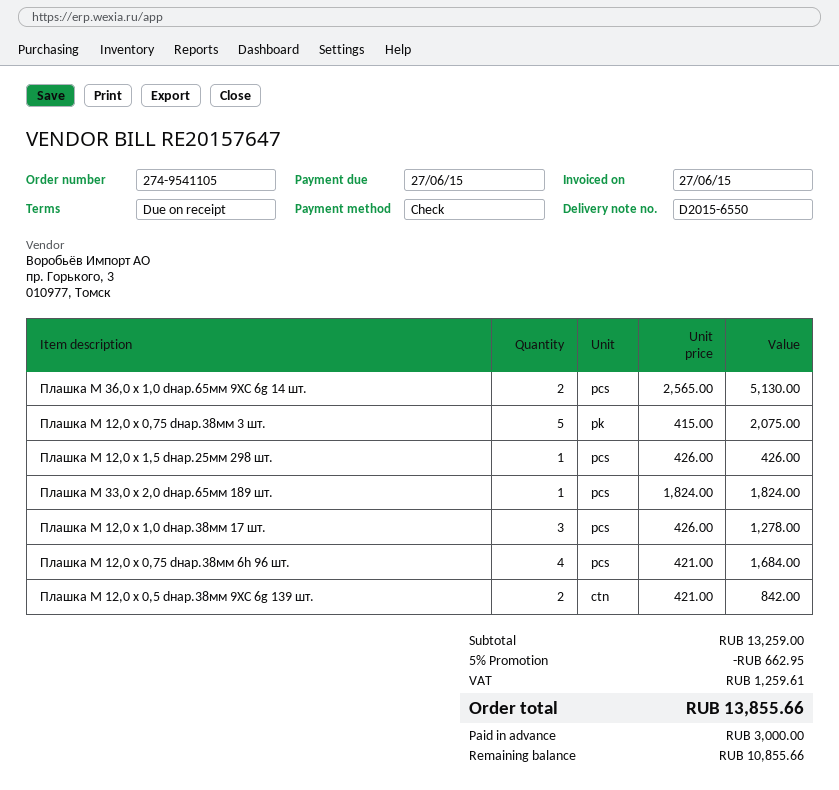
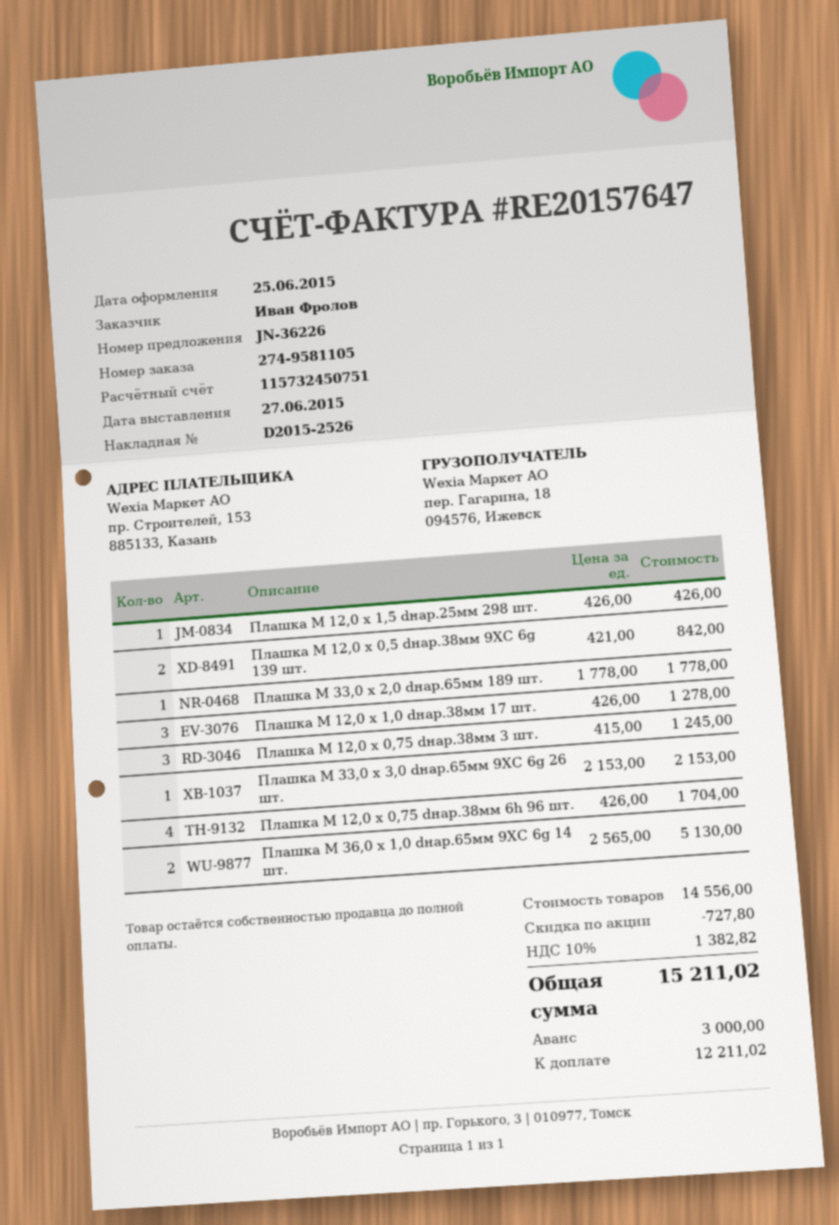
order number: 274-9541105 -> 274-9581105
delivery note number: D2015-6550 -> D2015-2526
Плашка М 12,0 х 0,75 dнар.38мм 3 шт.: 5 x 415.00 = 2075.00 -> 3 x 415.00 = 1245.00
Плашка М 33,0 х 2,0 dнар.65мм 189 шт.: 1 x 1824.00 = 1824.00 -> 1 x 1778.00 = 1778.00
Плашка М 12,0 х 0,75 dнар.38мм 6h 96 шт.: 4 x 421.00 = 1684.00 -> 4 x 426.00 = 1704.00
Плашка М 33,0 х 3,0 dнар.65мм 9ХС 6g 26 шт.: none -> 1 x 2153.00 = 2153.00
subtotal: 13259.00 -> 14556.00
discount: 662.95 -> 727.80
tax: 1259.61 -> 1382.82
total: 13855.66 -> 15211.02
balance: 10855.66 -> 12211.02

